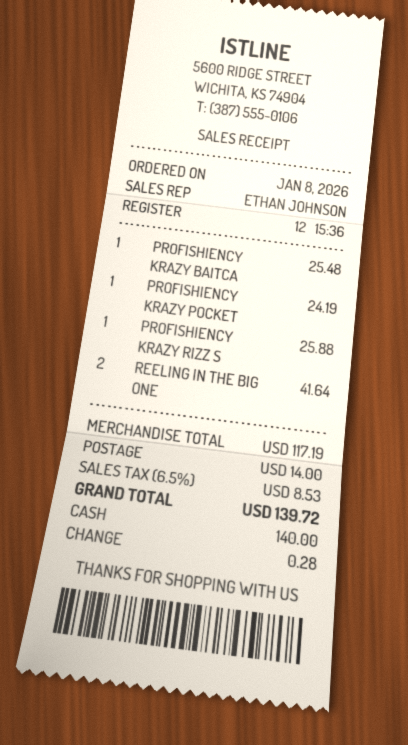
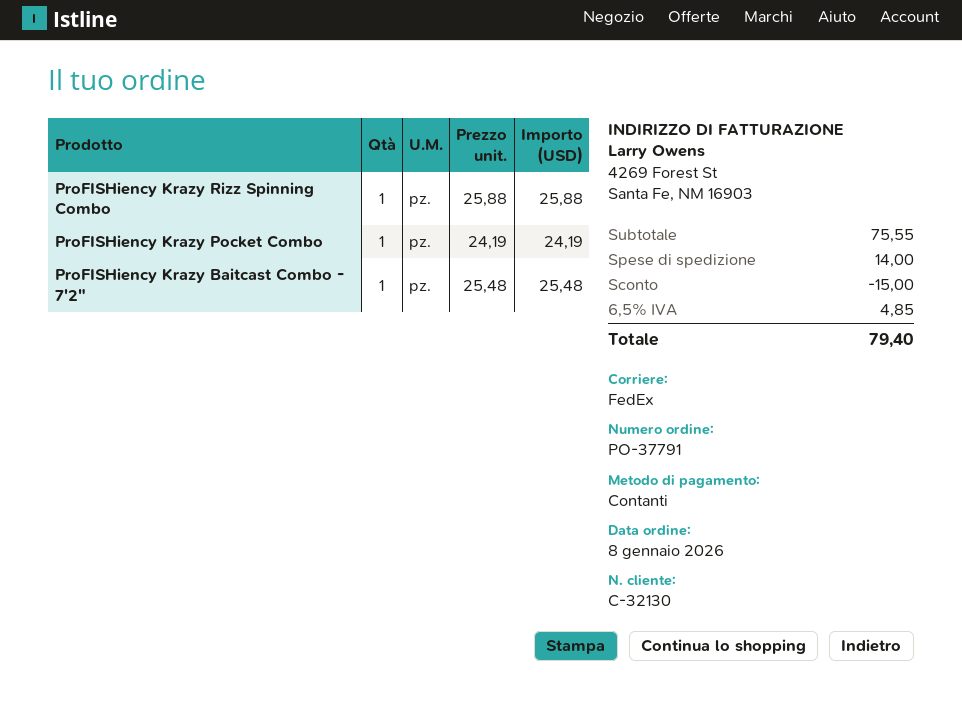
REELING IN THE BIG ONE: 2 for 41.64 -> none
subtotal: 117.19 -> 75.55
discount: none -> 15.00
tax: 6.5% = 8.53 -> 6.5% = 4.85
total: 139.72 -> 79.40

